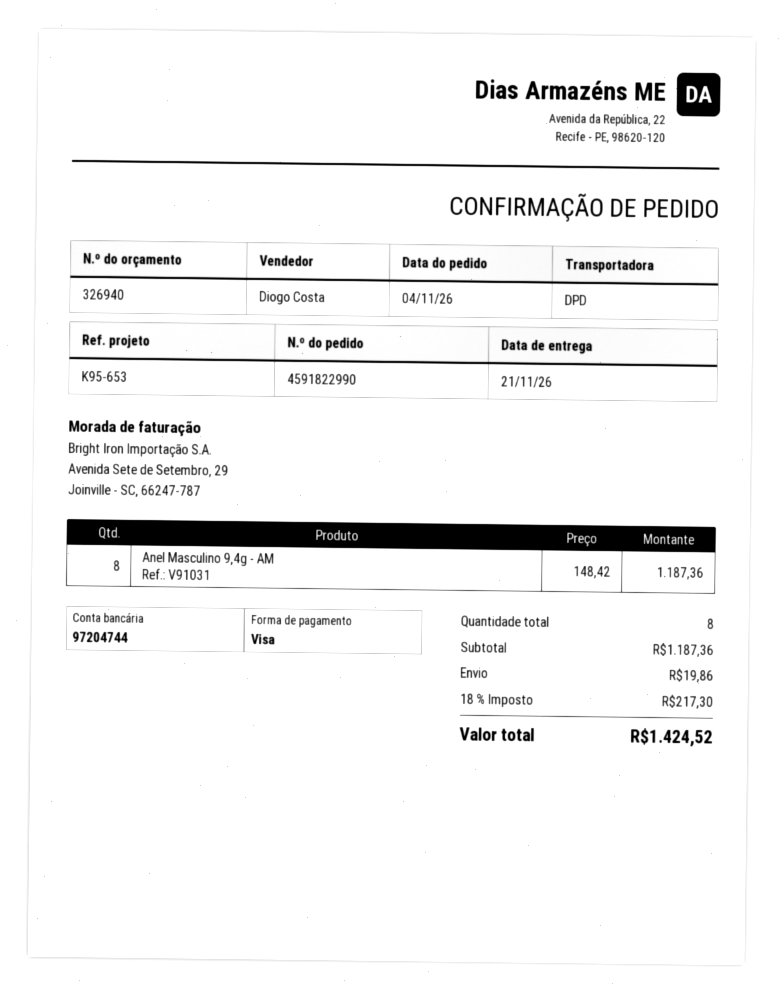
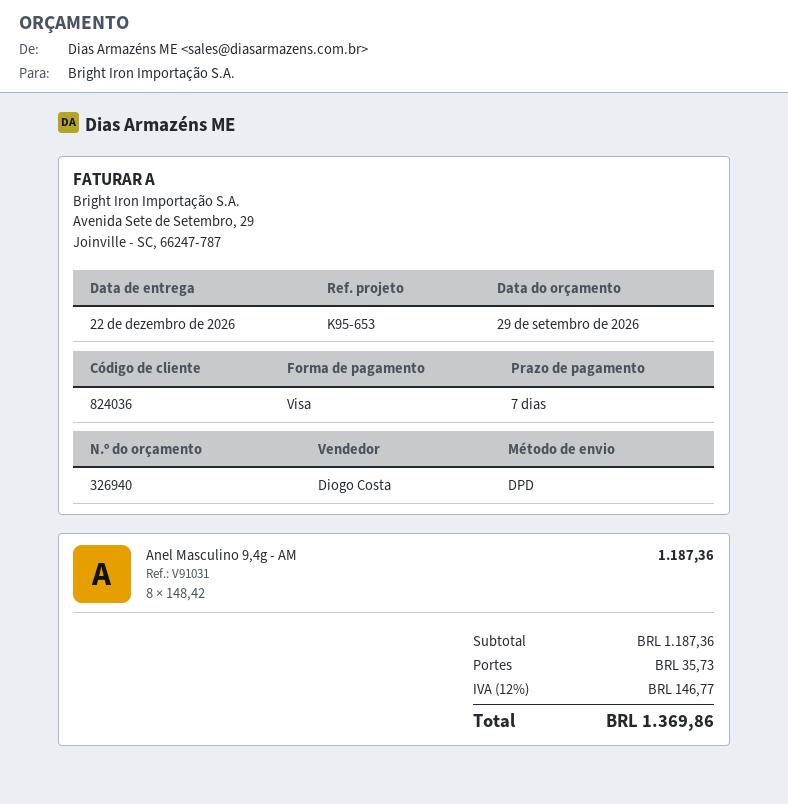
delivery date: 2026-11-21 -> 2026-12-22
shipping: 19.86 -> 35.73
tax: 18% = 217.30 -> 12% = 146.77
total: 1424.52 -> 1369.86

